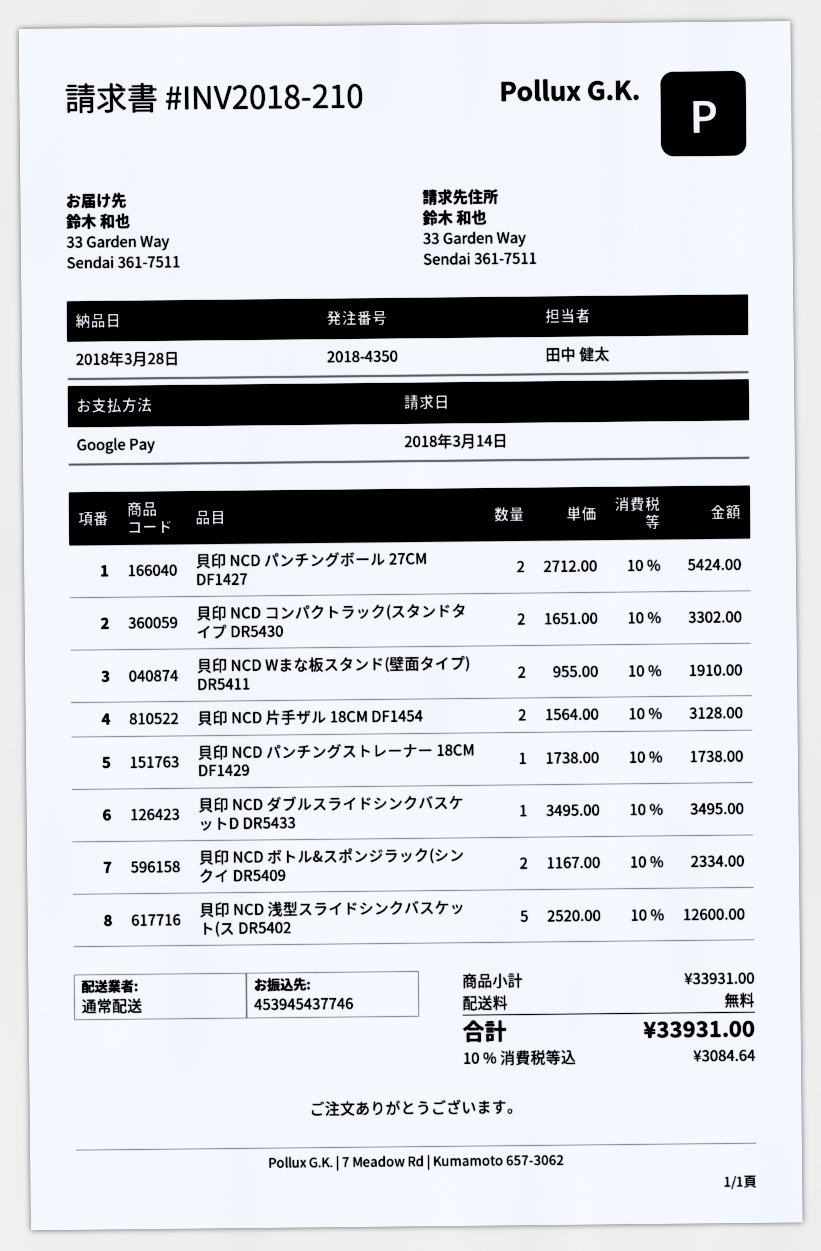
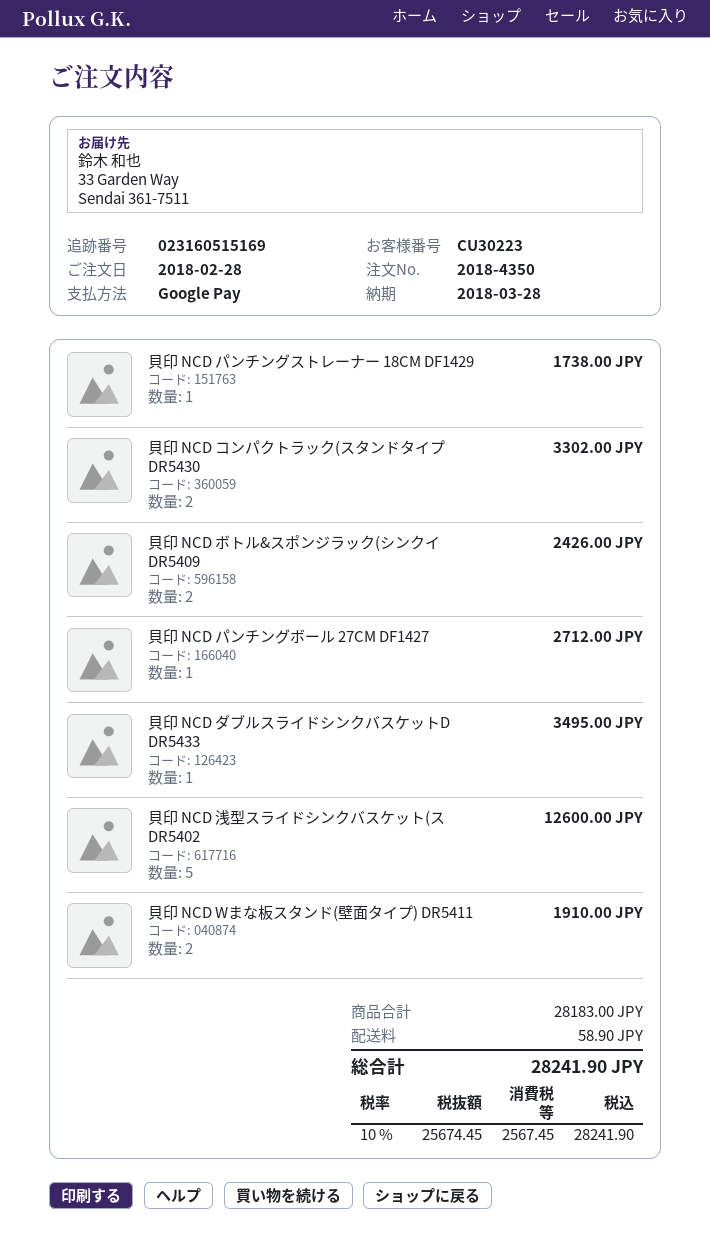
貝印 NCD パンチングボール 27CM DF1427: 2 for 5424.00 -> 1 for 2712.00
貝印 NCD 片手ザル 18CM DF1454: 2 for 3128.00 -> none
貝印 NCD ボトル&スポンジラック(シンクイ DR5409: 2 for 2334.00 -> 2 for 2426.00
subtotal: 33931.00 -> 28183.00
shipping: 0.00 -> 58.90
tax: 10% = 3084.64 -> 10% = 2567.45
total: 33931.00 -> 28241.90

